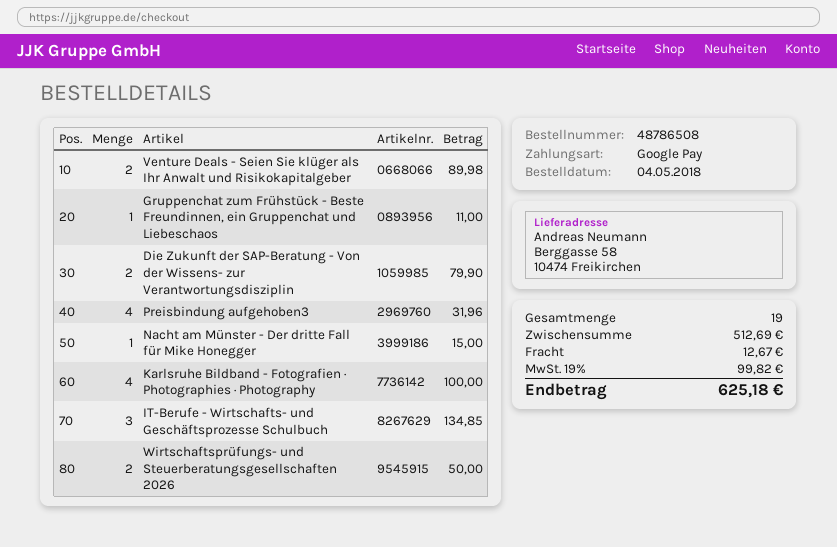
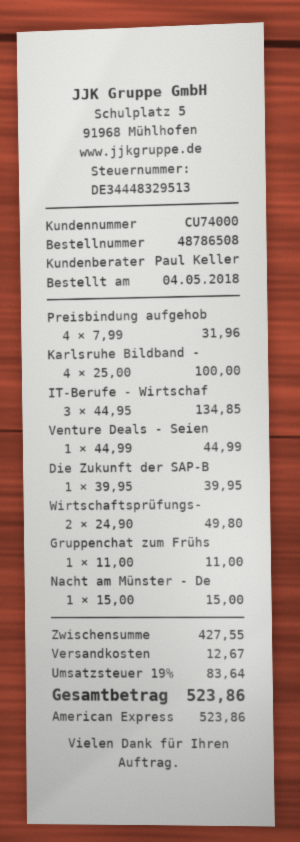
payment method: Google Pay -> American Express
Venture Deals - Seien Sie klüger als Ihr Anwalt und Risikokapitalgeber: 2 for 89.98 -> 1 for 44.99
Die Zukunft der SAP-Beratung - Von der Wissens- zur Verantwortungsdisziplin: 2 for 79.90 -> 1 for 39.95
Wirtschaftsprüfungs- und Steuerberatungsgesellschaften 2026: 2 for 50.00 -> 2 for 49.80
subtotal: 512.69 -> 427.55
tax: 19% = 99.82 -> 19% = 83.64
total: 625.18 -> 523.86

